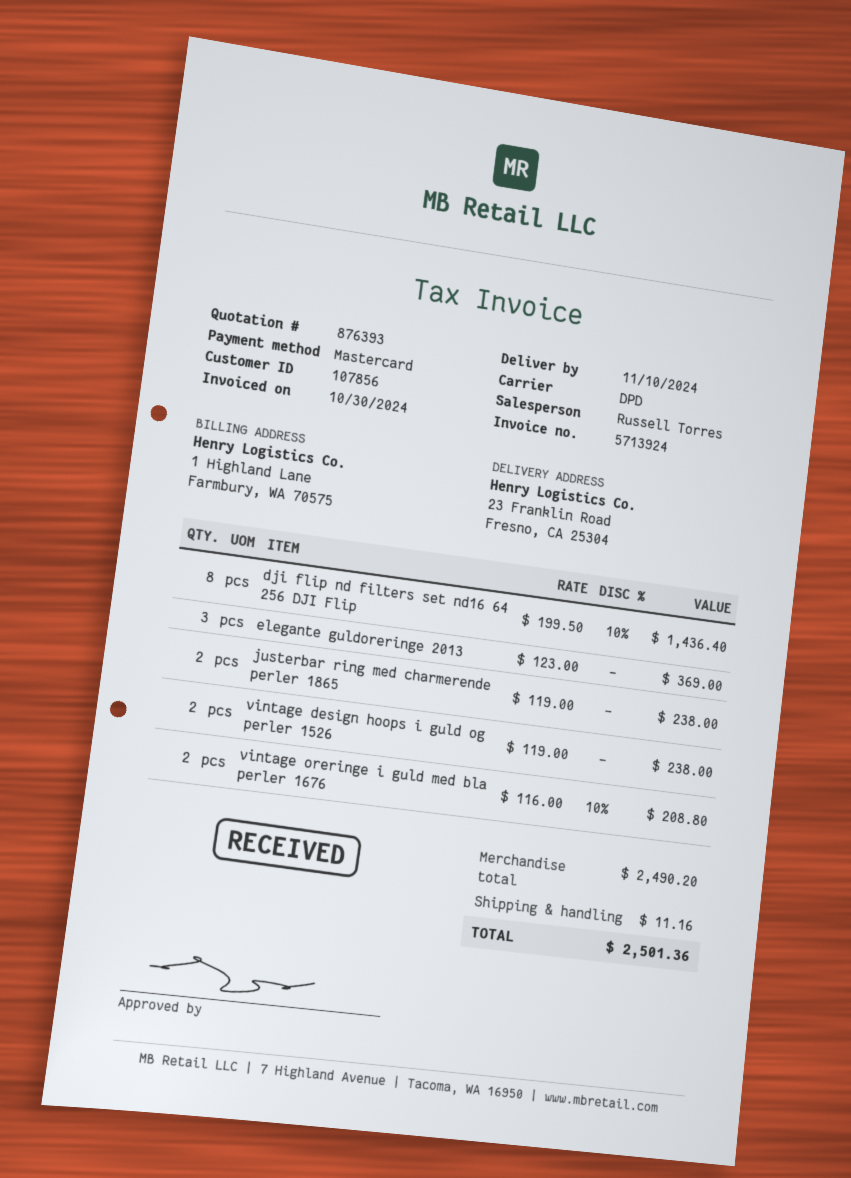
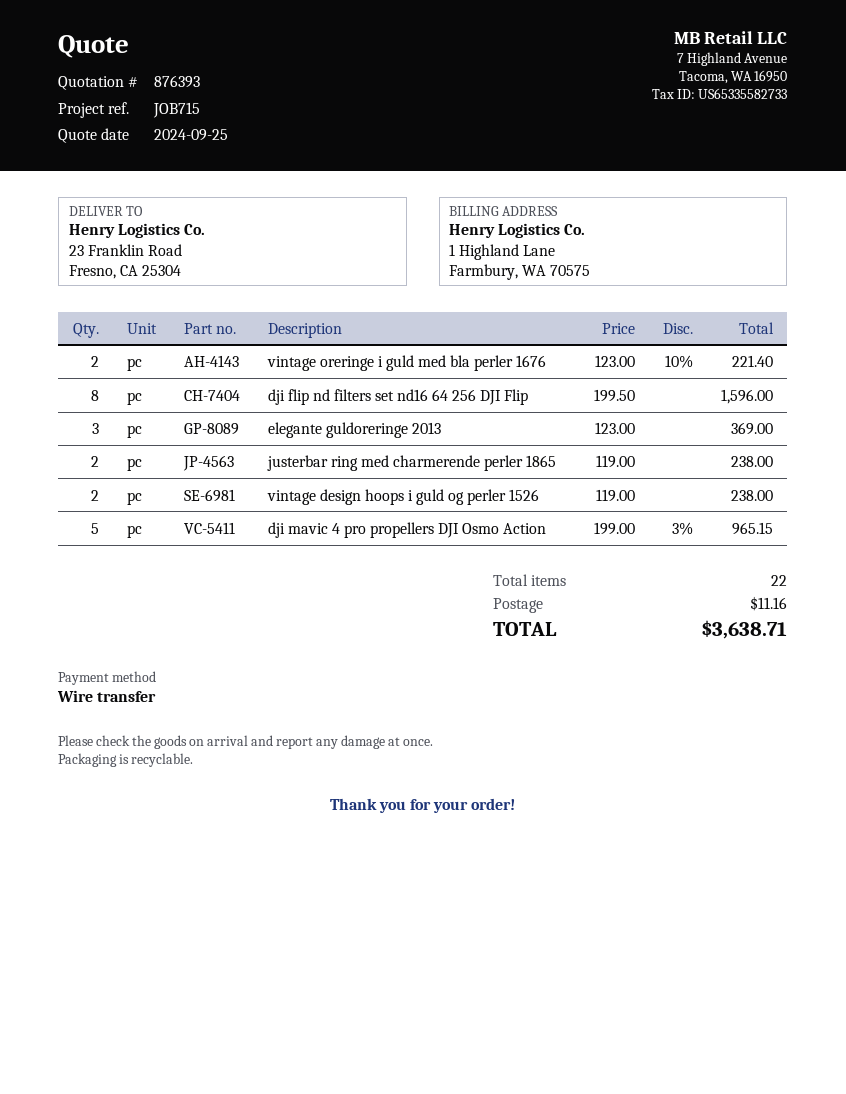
payment method: Mastercard -> bank transfer
dji flip nd filters set nd16 64 256 DJI Flip: 8 x 199.50 - 10% = 1436.40 -> 8 x 199.50 = 1596.00
vintage oreringe i guld med bla perler 1676: 2 x 116.00 - 10% = 208.80 -> 2 x 123.00 - 10% = 221.40
dji mavic 4 pro propellers DJI Osmo Action: none -> 5 x 199.00 - 3% = 965.15
total: 2501.36 -> 3638.71

